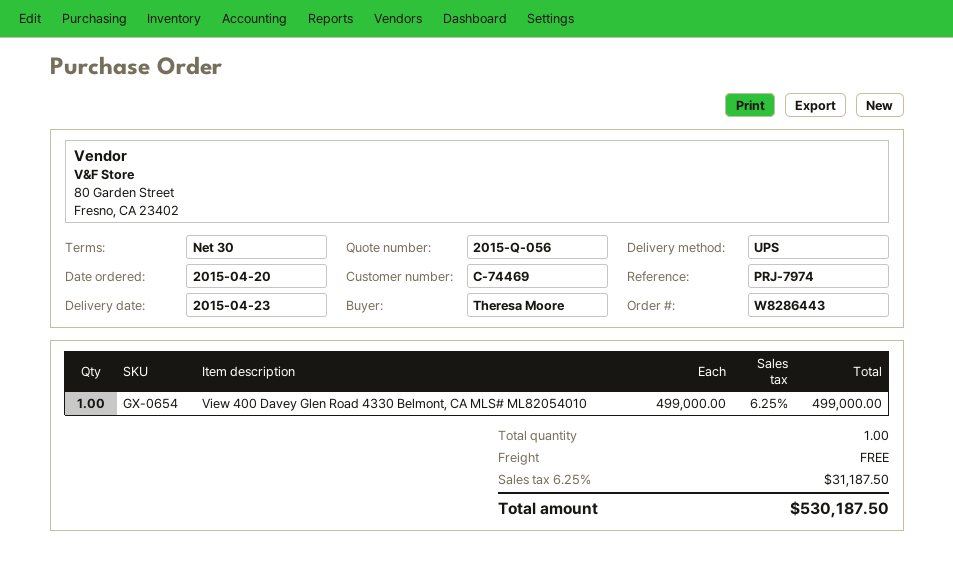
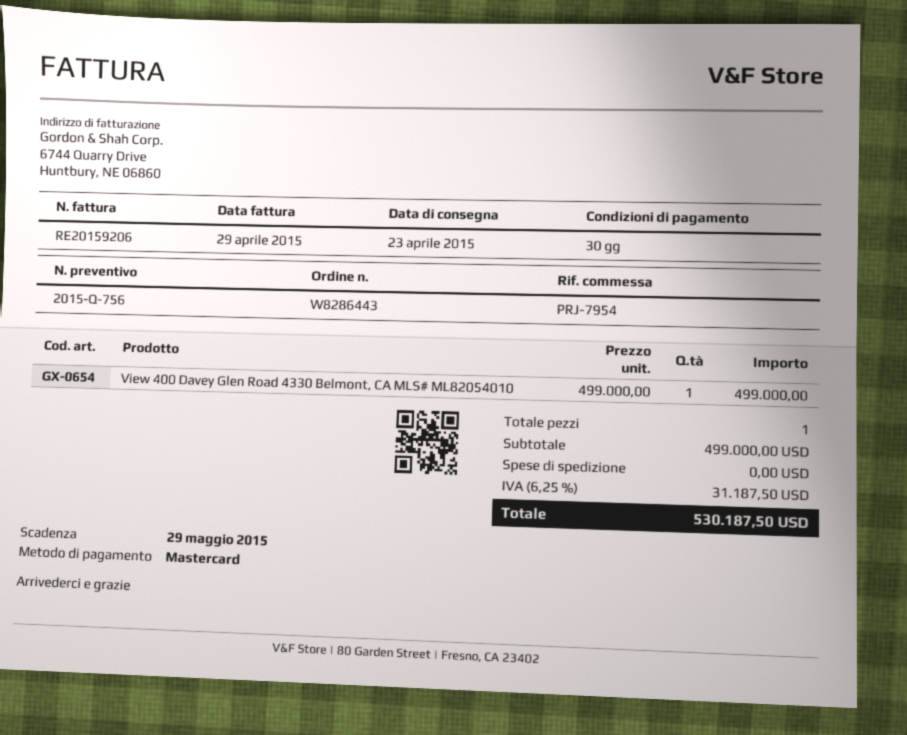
quote number: 2015-Q-056 -> 2015-Q-756
reference: PRJ-7974 -> PRJ-7954

